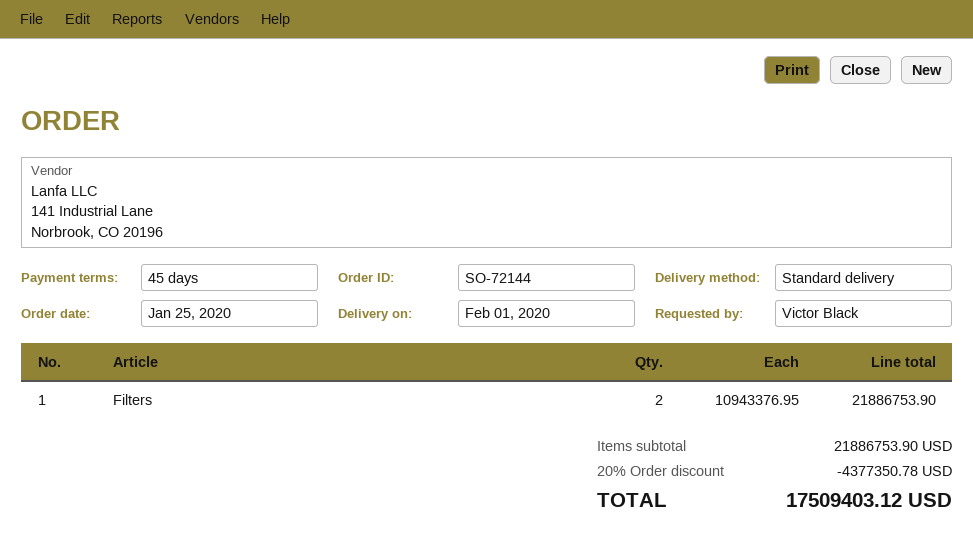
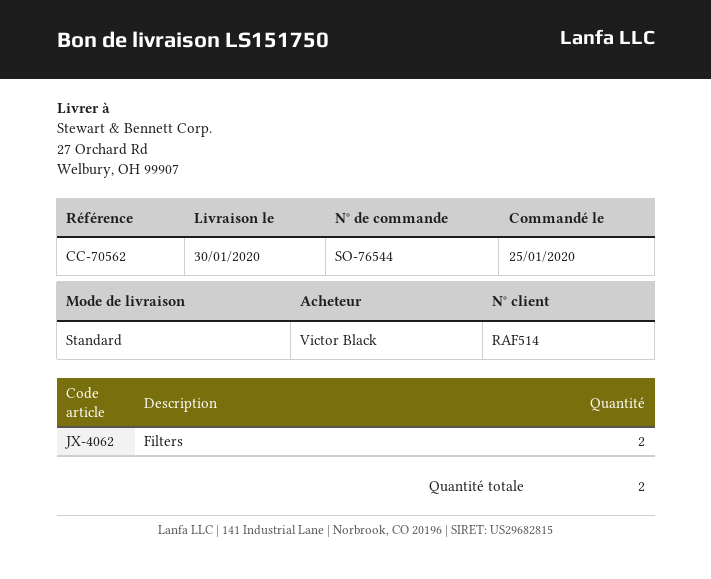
order number: SO-72144 -> SO-76544
delivery date: 2020-02-01 -> 2020-01-30

